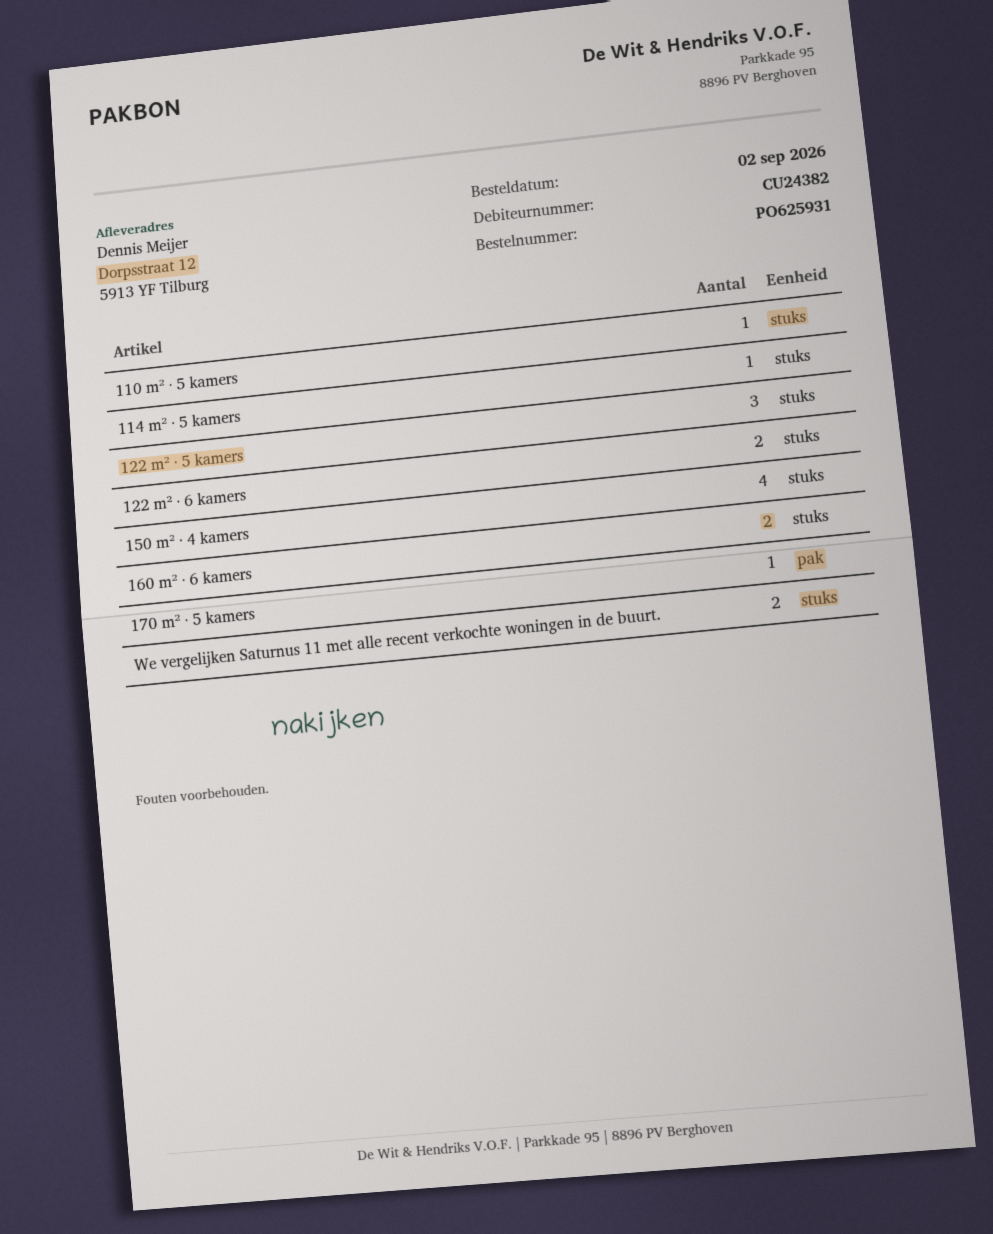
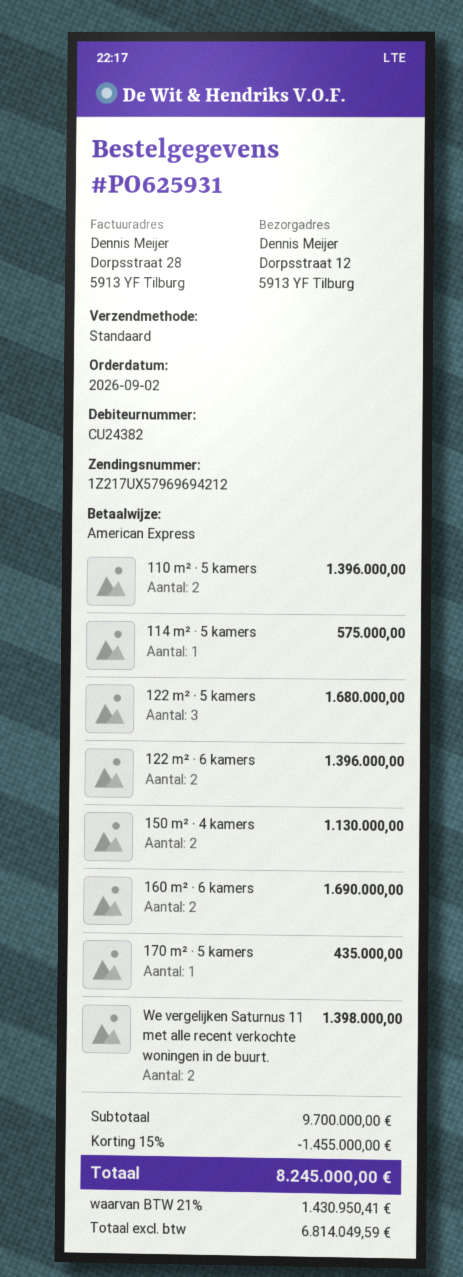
110 m² · 5 kamers: 1 -> 2
150 m² · 4 kamers: 4 -> 2

